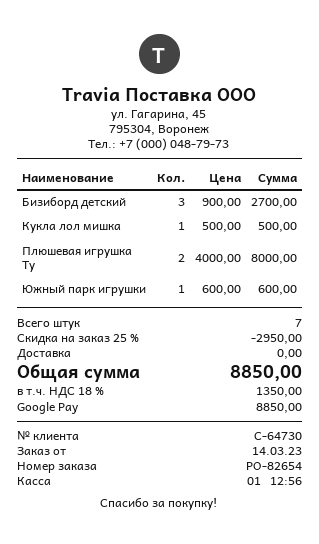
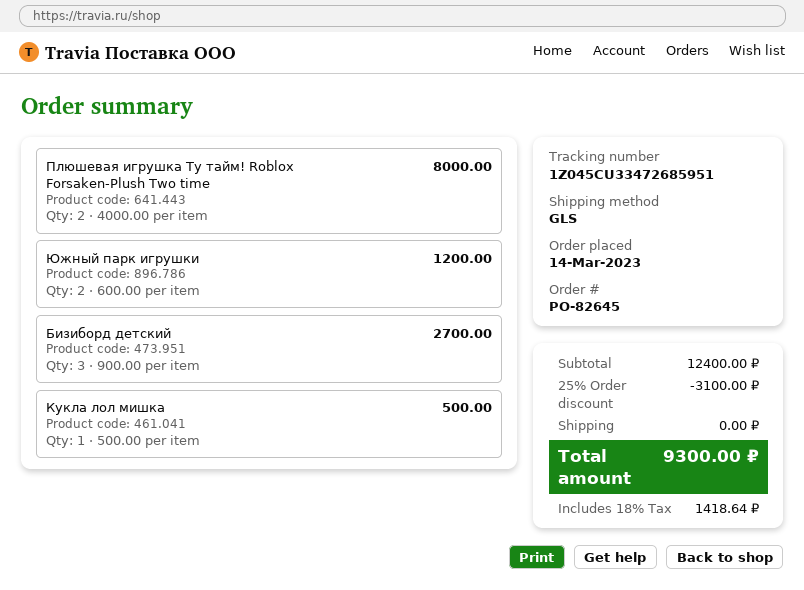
order number: PO-82654 -> PO-82645
Южный парк игрушки: 1 x 600.00 = 600.00 -> 2 x 600.00 = 1200.00
discount: 25% = 2950.00 -> 25% = 3100.00
tax: 18% = 1350.00 -> 18% = 1418.64
total: 8850.00 -> 9300.00

